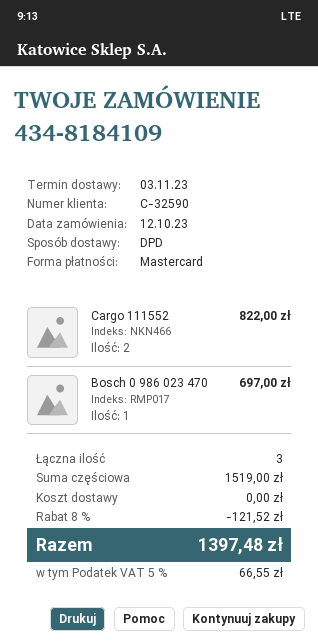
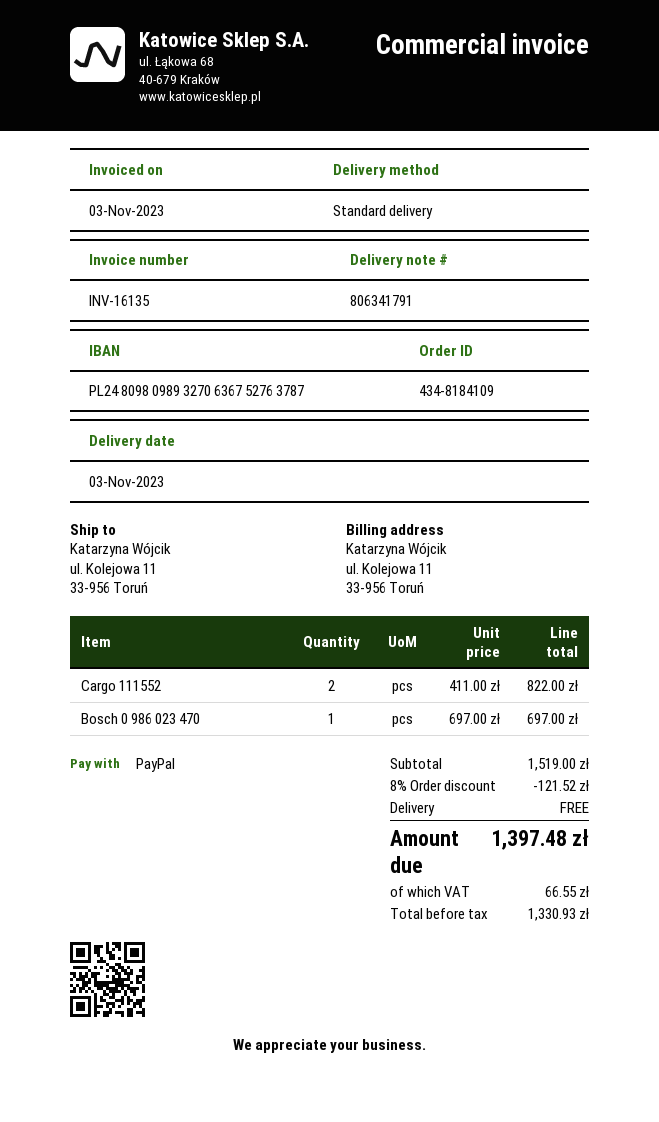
payment method: Mastercard -> PayPal
shipping method: DPD -> standard

